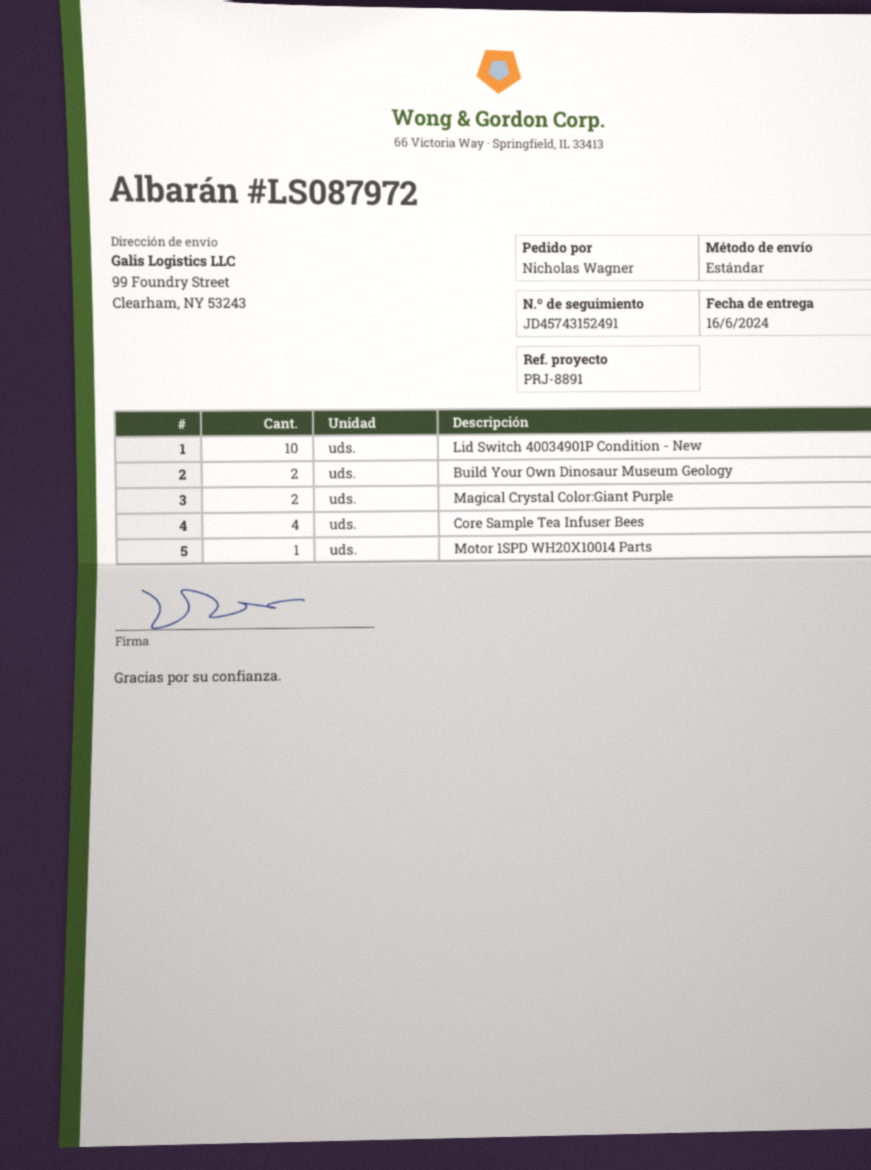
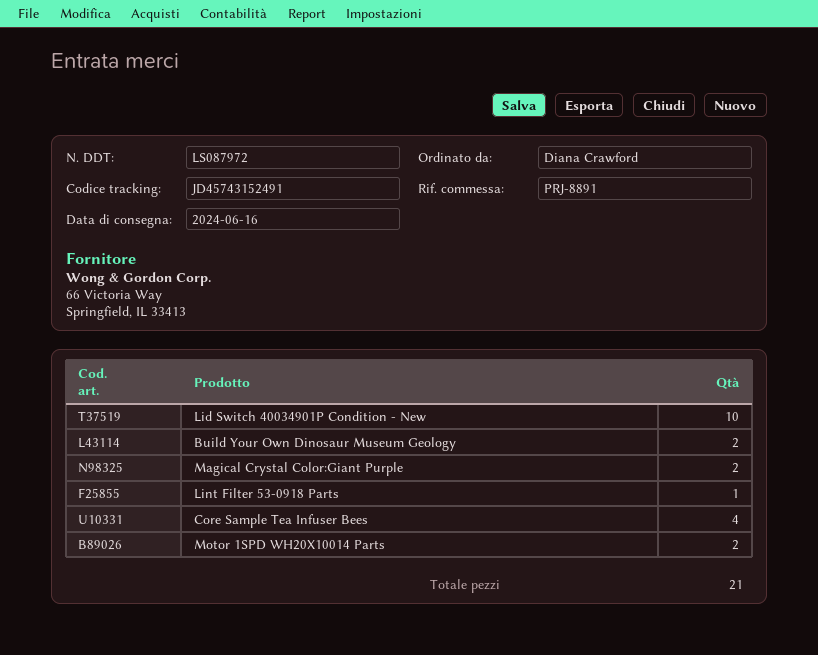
ordered by: Nicholas Wagner -> Diana Crawford
Motor 1SPD WH20X10014 Parts: 1 -> 2
Lint Filter 53-0918 Parts: none -> 1

